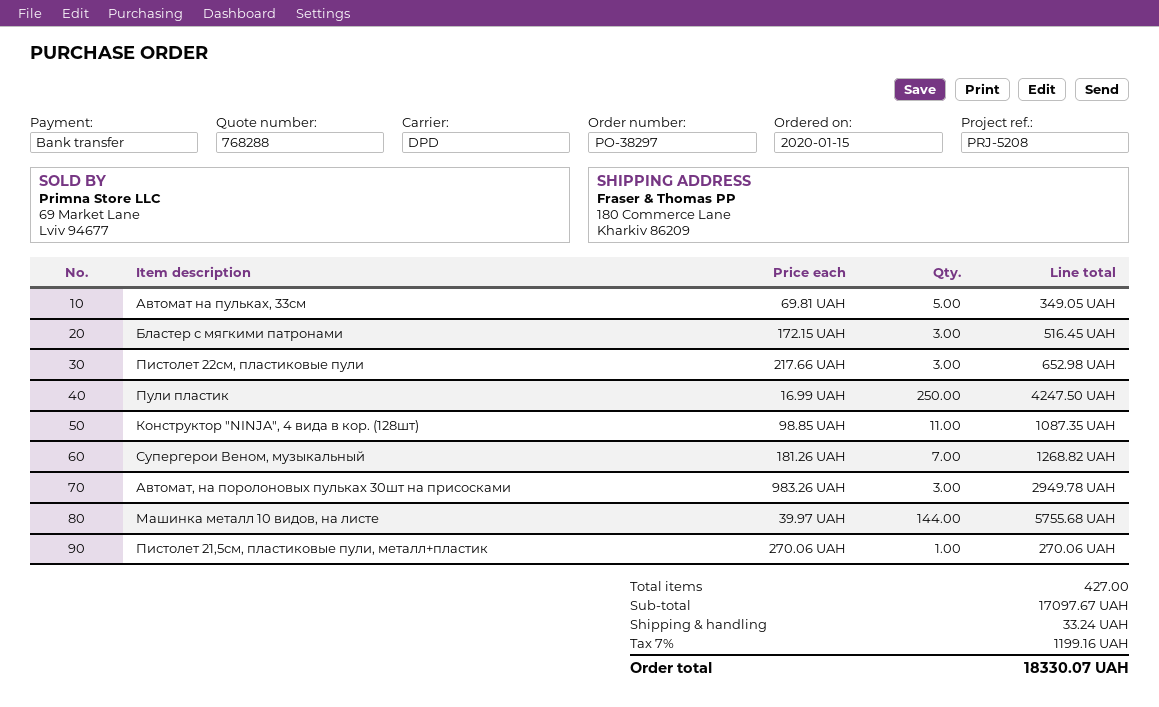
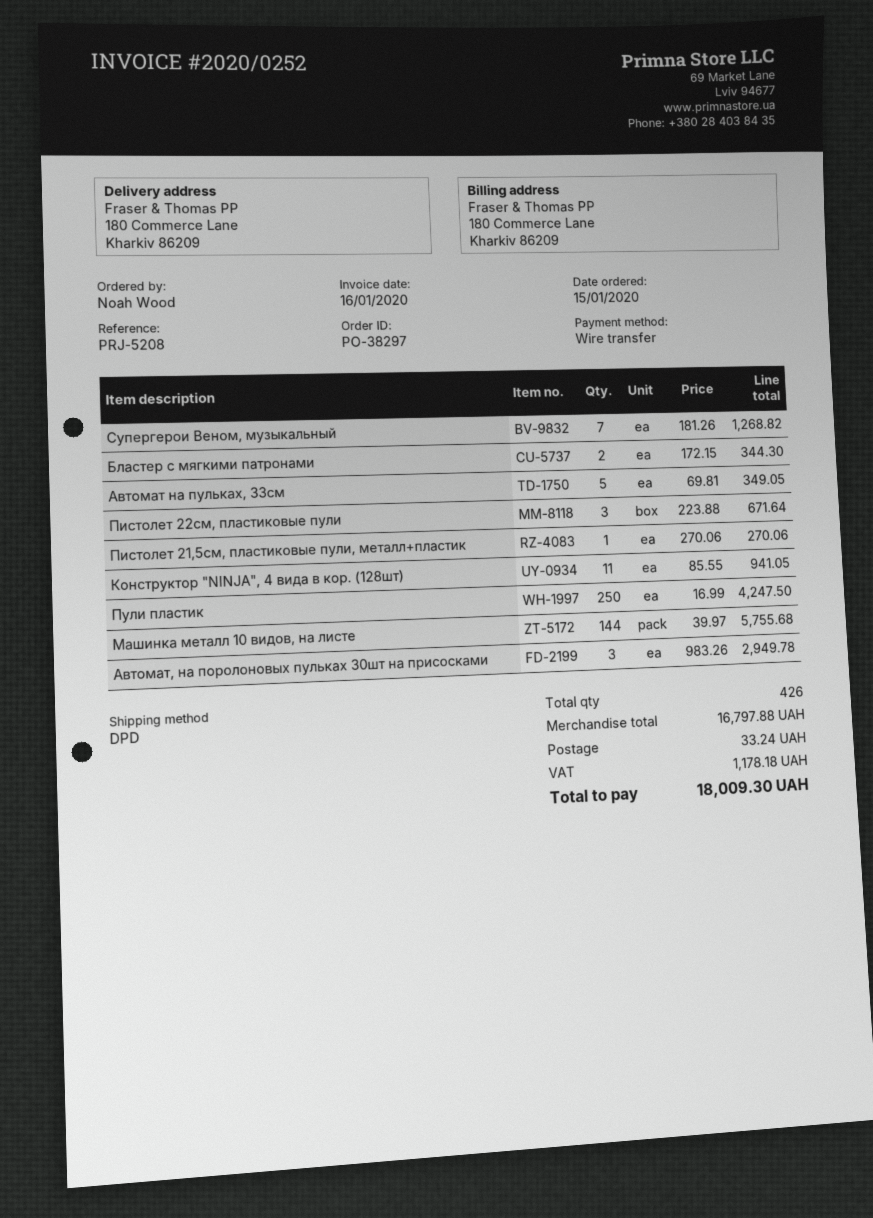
Бластер с мягкими патронами: 3 x 172.15 = 516.45 -> 2 x 172.15 = 344.30
Пистолет 22см, пластиковые пули: 3 x 217.66 = 652.98 -> 3 x 223.88 = 671.64
Конструктор "NINJA", 4 вида в кор. (128шт): 11 x 98.85 = 1087.35 -> 11 x 85.55 = 941.05
total quantity: 427 -> 426
subtotal: 17097.67 -> 16797.88
tax: 1199.16 -> 1178.18
total: 18330.07 -> 18009.30

